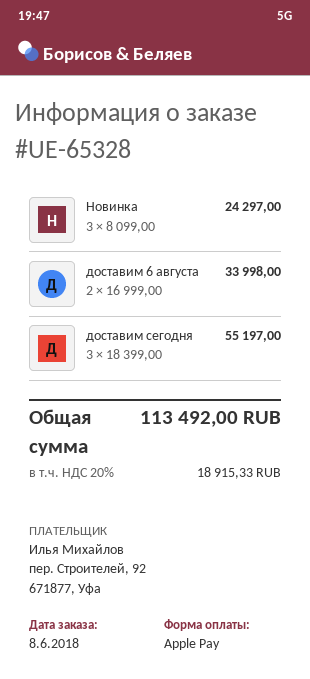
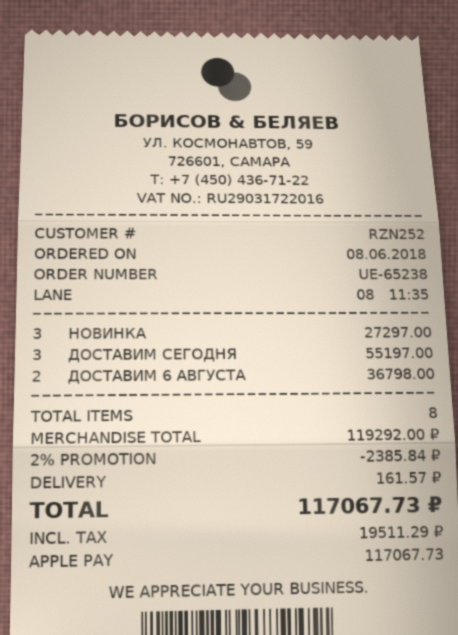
order number: UE-65328 -> UE-65238
Новинка: 3 for 24297.00 -> 3 for 27297.00
доставим 6 августа: 2 for 33998.00 -> 2 for 36798.00
discount: none -> 2% = 2385.84
shipping: none -> 161.57
tax: 18915.33 -> 19511.29
total: 113492.00 -> 117067.73

